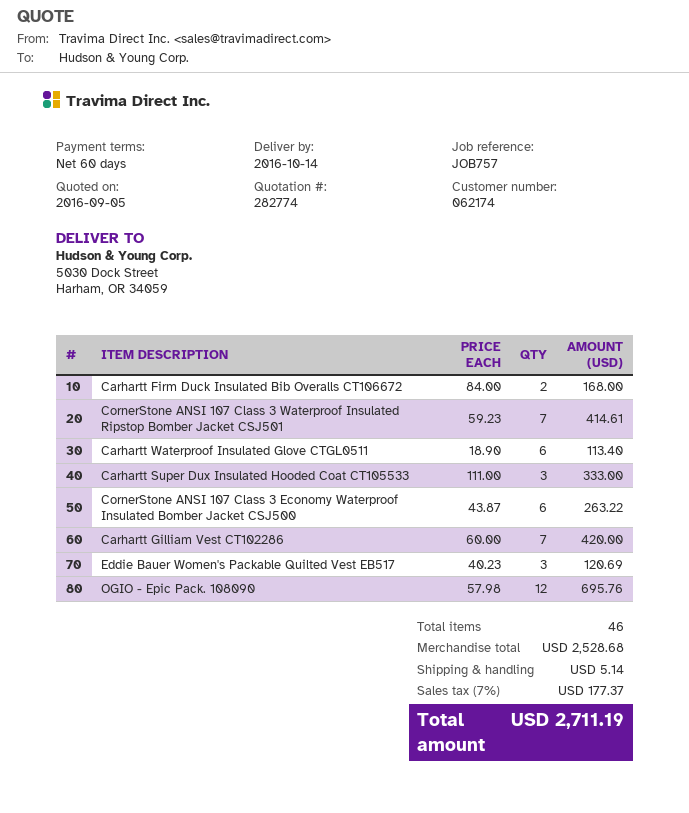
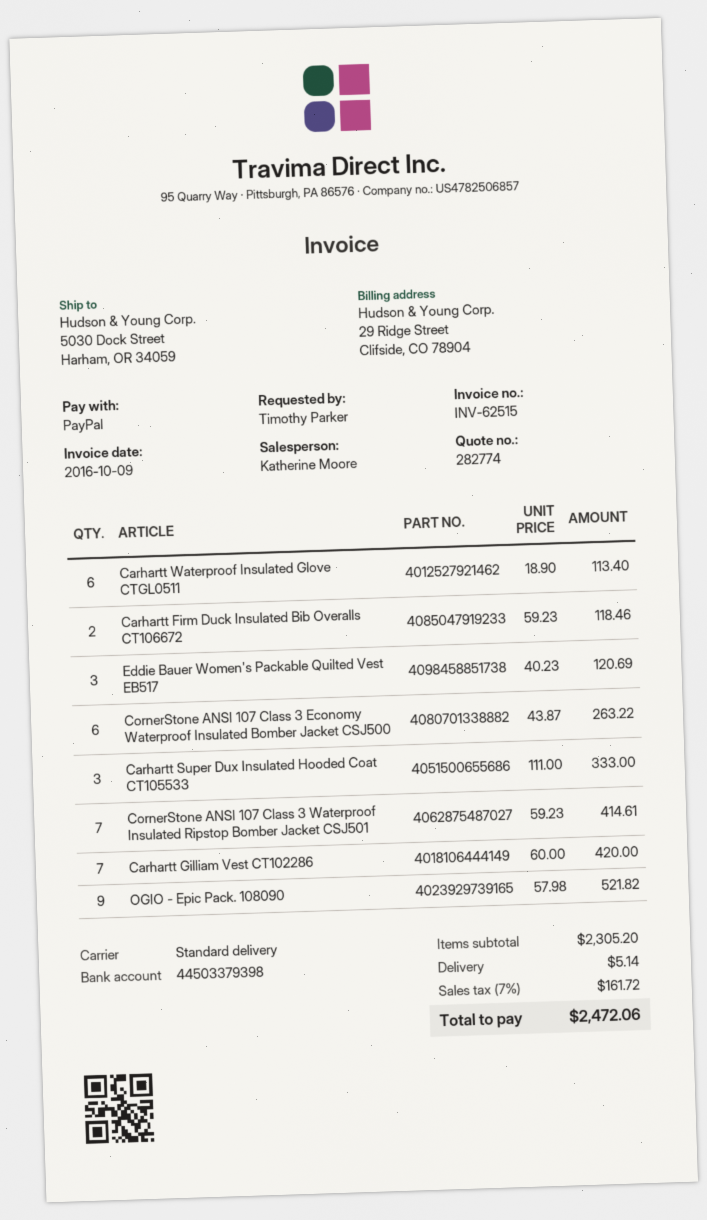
Carhartt Firm Duck Insulated Bib Overalls CT106672: 2 x 84.00 = 168.00 -> 2 x 59.23 = 118.46
OGIO - Epic Pack. 108090: 12 x 57.98 = 695.76 -> 9 x 57.98 = 521.82
subtotal: 2528.68 -> 2305.20
tax: 7% = 177.37 -> 7% = 161.72
total: 2711.19 -> 2472.06

